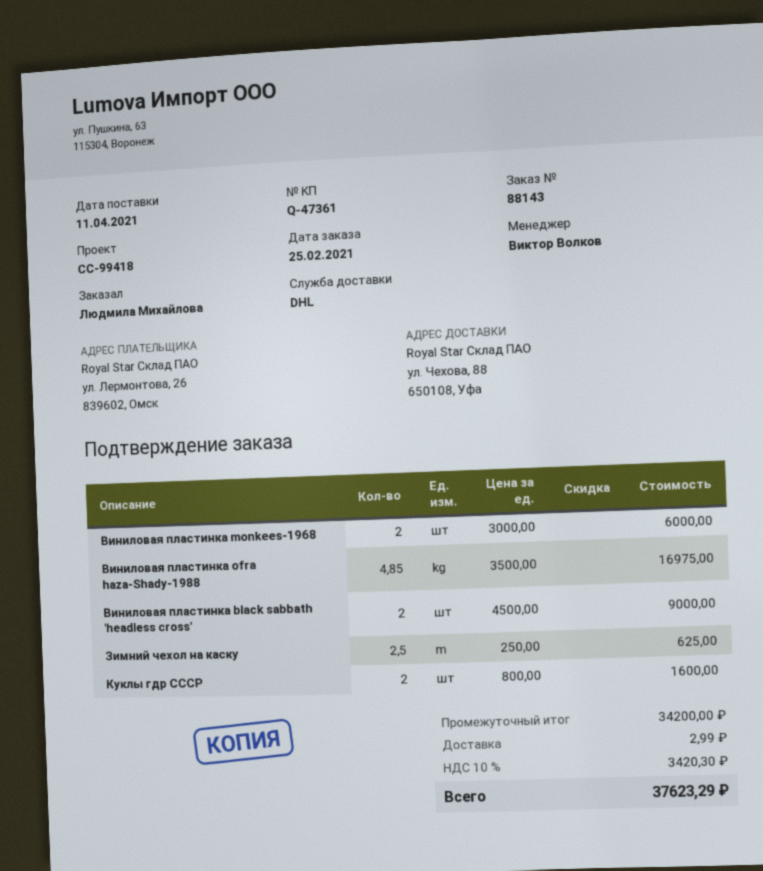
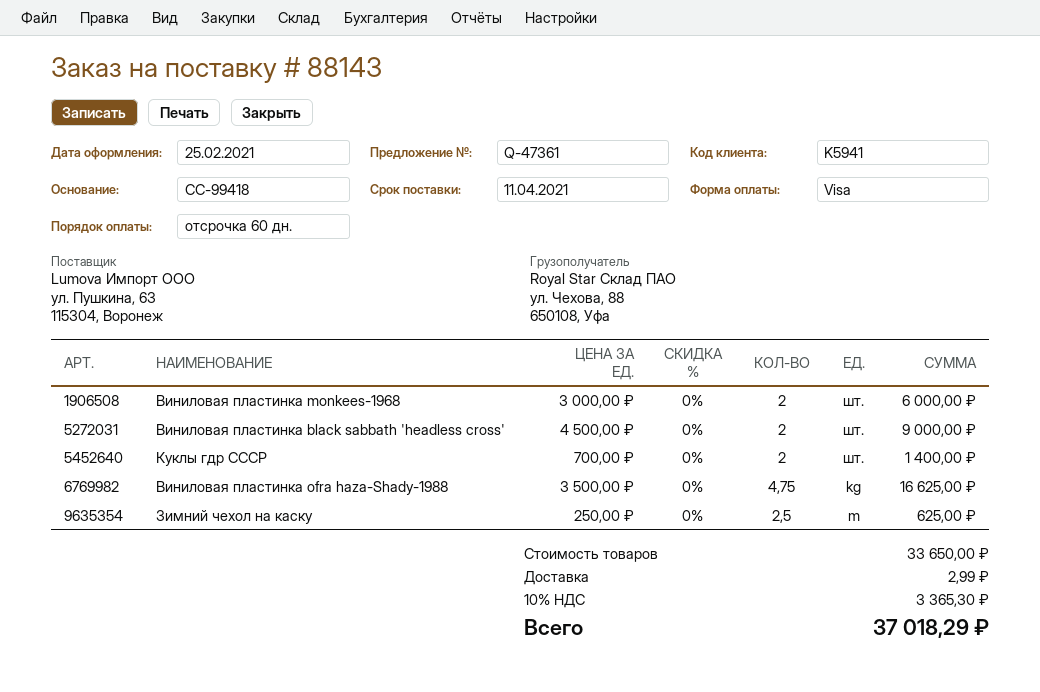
Виниловая пластинка ofra haza-Shady-1988: 4.85 x 3500.00 = 16975.00 -> 4.75 x 3500.00 = 16625.00
Куклы гдр СССР: 2 x 800.00 = 1600.00 -> 2 x 700.00 = 1400.00
subtotal: 34200.00 -> 33650.00
tax: 10% = 3420.30 -> 10% = 3365.30
total: 37623.29 -> 37018.29

